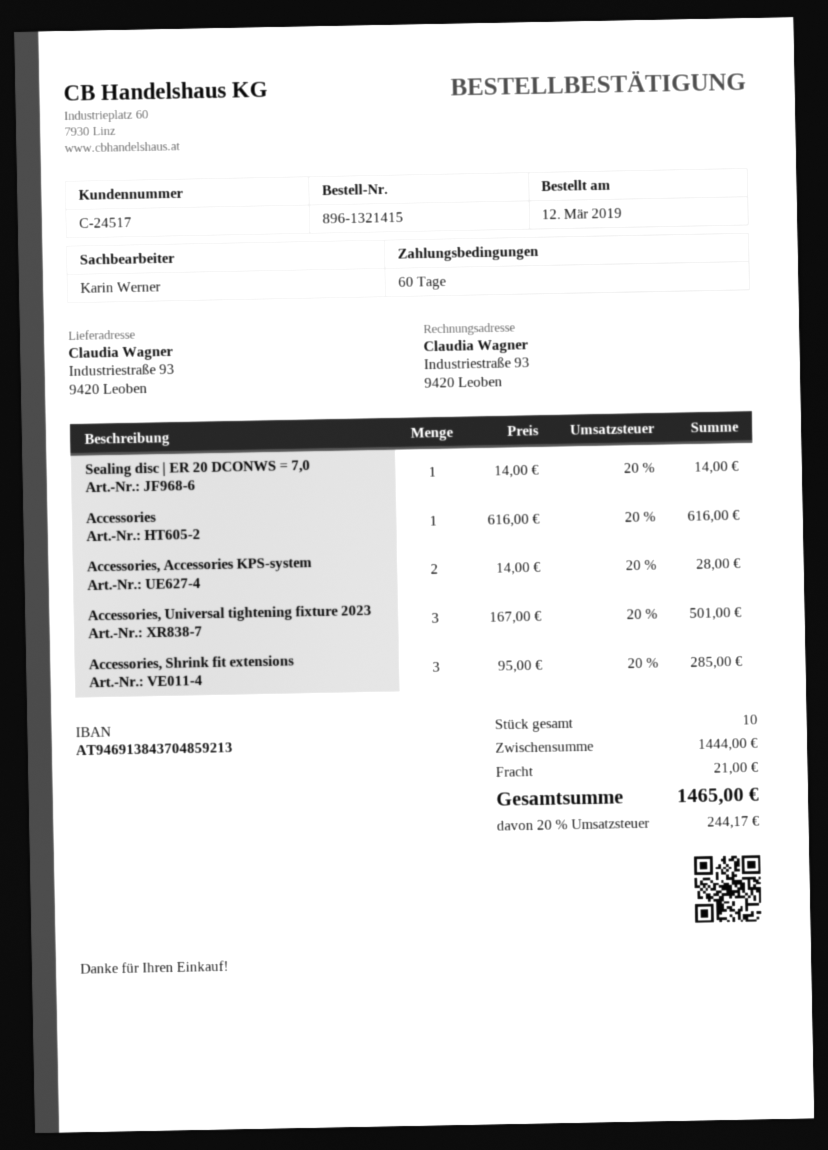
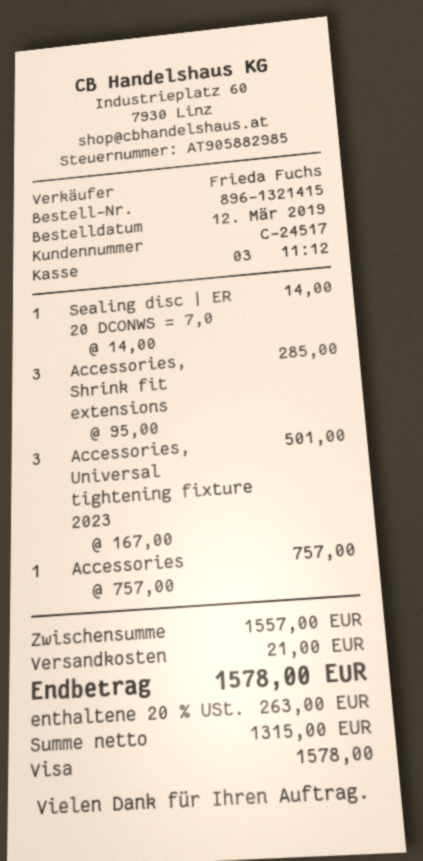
sales rep: Karin Werner -> Frieda Fuchs
Accessories: 1 x 616.00 = 616.00 -> 1 x 757.00 = 757.00
Accessories, Accessories KPS-system: 2 x 14.00 = 28.00 -> none
subtotal: 1444.00 -> 1557.00
tax: 20% = 244.17 -> 20% = 263.00
total: 1465.00 -> 1578.00

